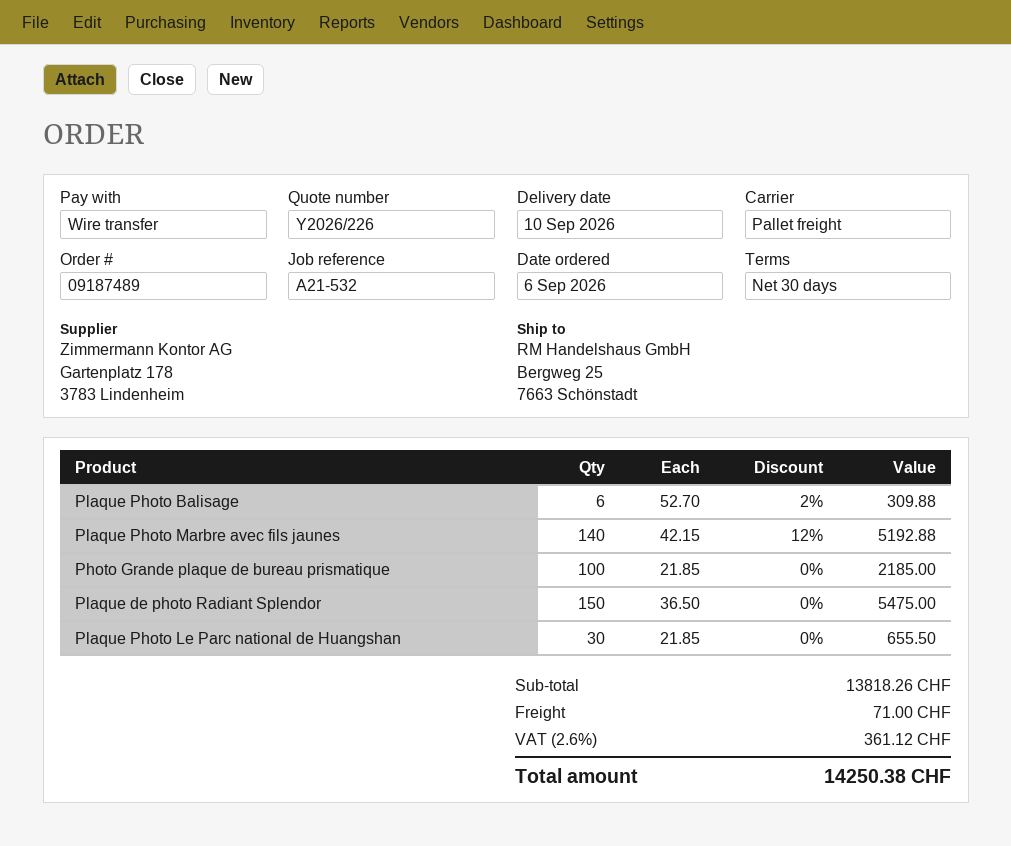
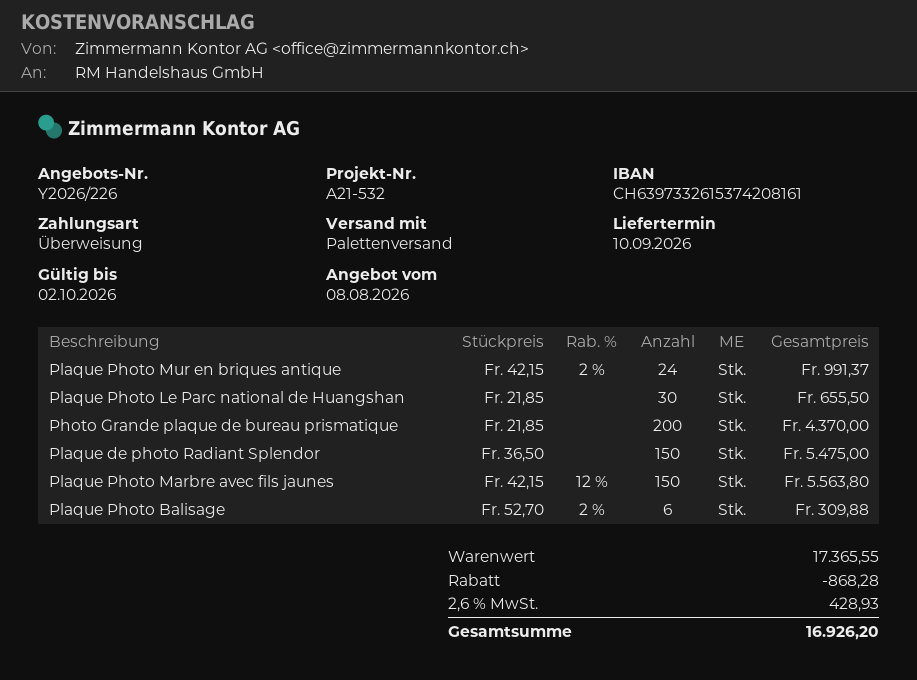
Plaque Photo Marbre avec fils jaunes: 140 x 42.15 - 12% = 5192.88 -> 150 x 42.15 - 12% = 5563.80
Photo Grande plaque de bureau prismatique: 100 x 21.85 = 2185.00 -> 200 x 21.85 = 4370.00
Plaque Photo Mur en briques antique: none -> 24 x 42.15 - 2% = 991.37
subtotal: 13818.26 -> 17365.55
discount: none -> 868.28
shipping: 71.00 -> none
tax: 2.6% = 361.12 -> 2.6% = 428.93
total: 14250.38 -> 16926.20

